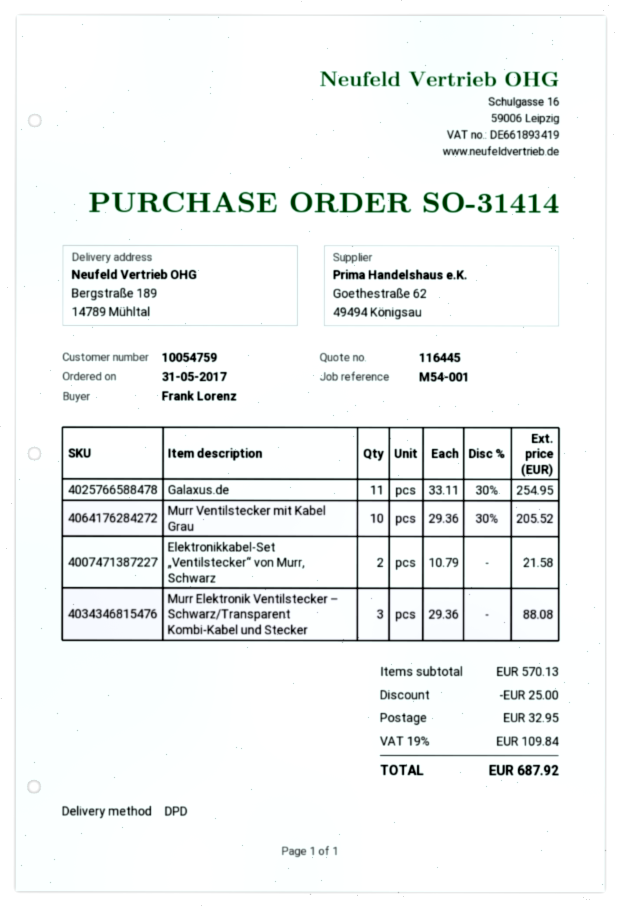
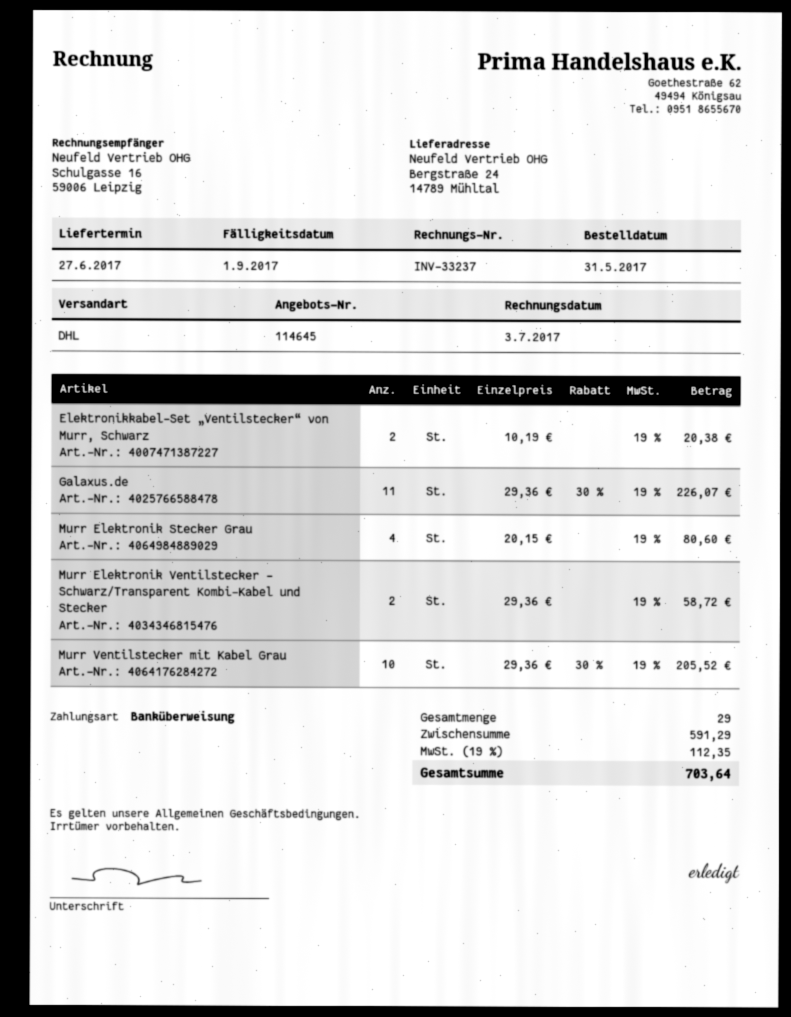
quote number: 116445 -> 114645
shipping method: DPD -> DHL
ship to: Bergstraße 189, 14789 Mühltal -> Bergstraße 24, 14789 Mühltal
Galaxus.de: 11 x 33.11 - 30% = 254.95 -> 11 x 29.36 - 30% = 226.07
Elektronikkabel-Set „Ventilstecker“ von Murr, Schwarz: 2 x 10.79 = 21.58 -> 2 x 10.19 = 20.38
Murr Elektronik Ventilstecker – Schwarz/Transparent Kombi‑Kabel und Stecker: 3 x 29.36 = 88.08 -> 2 x 29.36 = 58.72
Murr Elektronik Stecker Grau: none -> 4 x 20.15 = 80.60
subtotal: 570.13 -> 591.29
discount: 25.00 -> none
shipping: 32.95 -> none
tax: 19% = 109.84 -> 19% = 112.35
total: 687.92 -> 703.64

